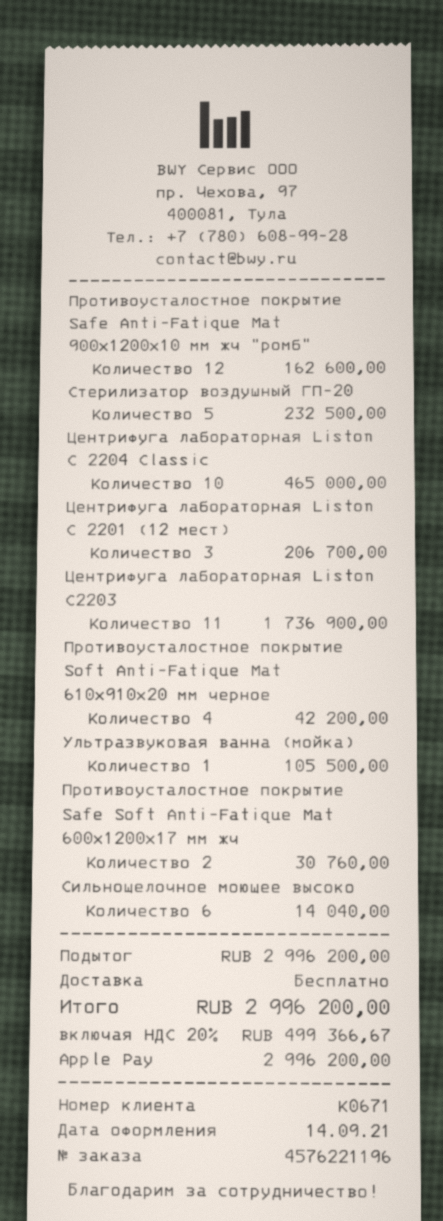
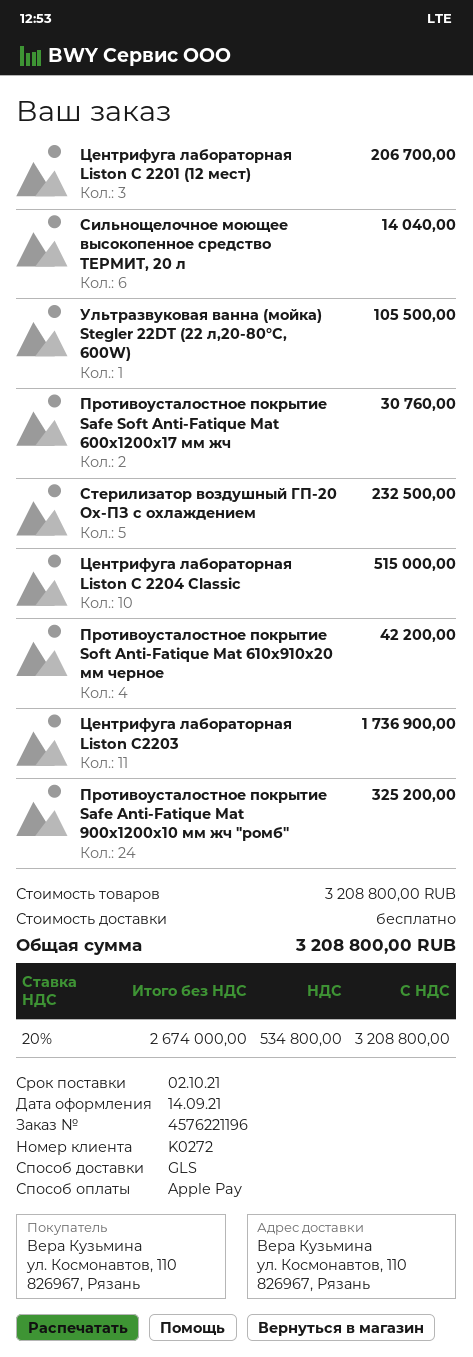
customer number: K0671 -> K0272
Противоусталостное покрытие Safe Anti-Fatique Mat 900х1200х10 мм жч "ромб": 12 for 162600.00 -> 24 for 325200.00
Центрифуга лабораторная Liston C 2204 Classic: 10 for 465000.00 -> 10 for 515000.00
subtotal: 2996200.00 -> 3208800.00
tax: 20% = 499366.67 -> 20% = 534800.00
total: 2996200.00 -> 3208800.00

